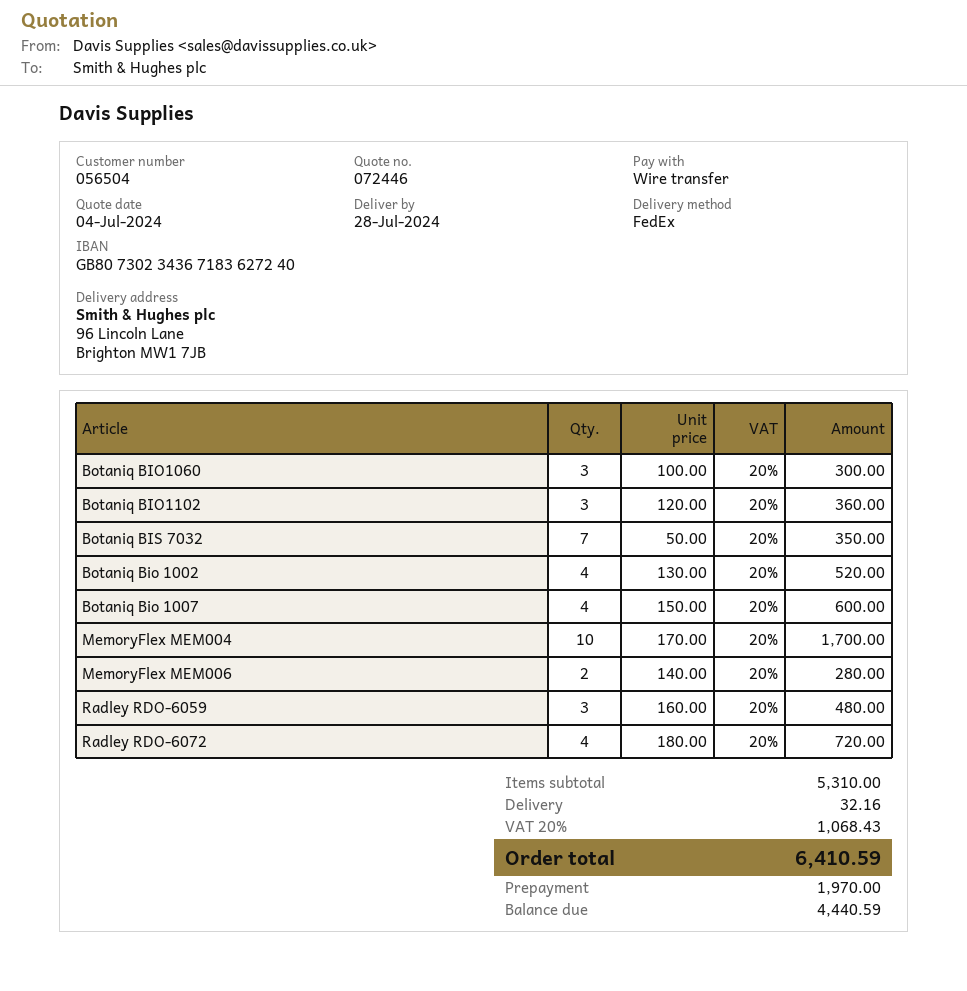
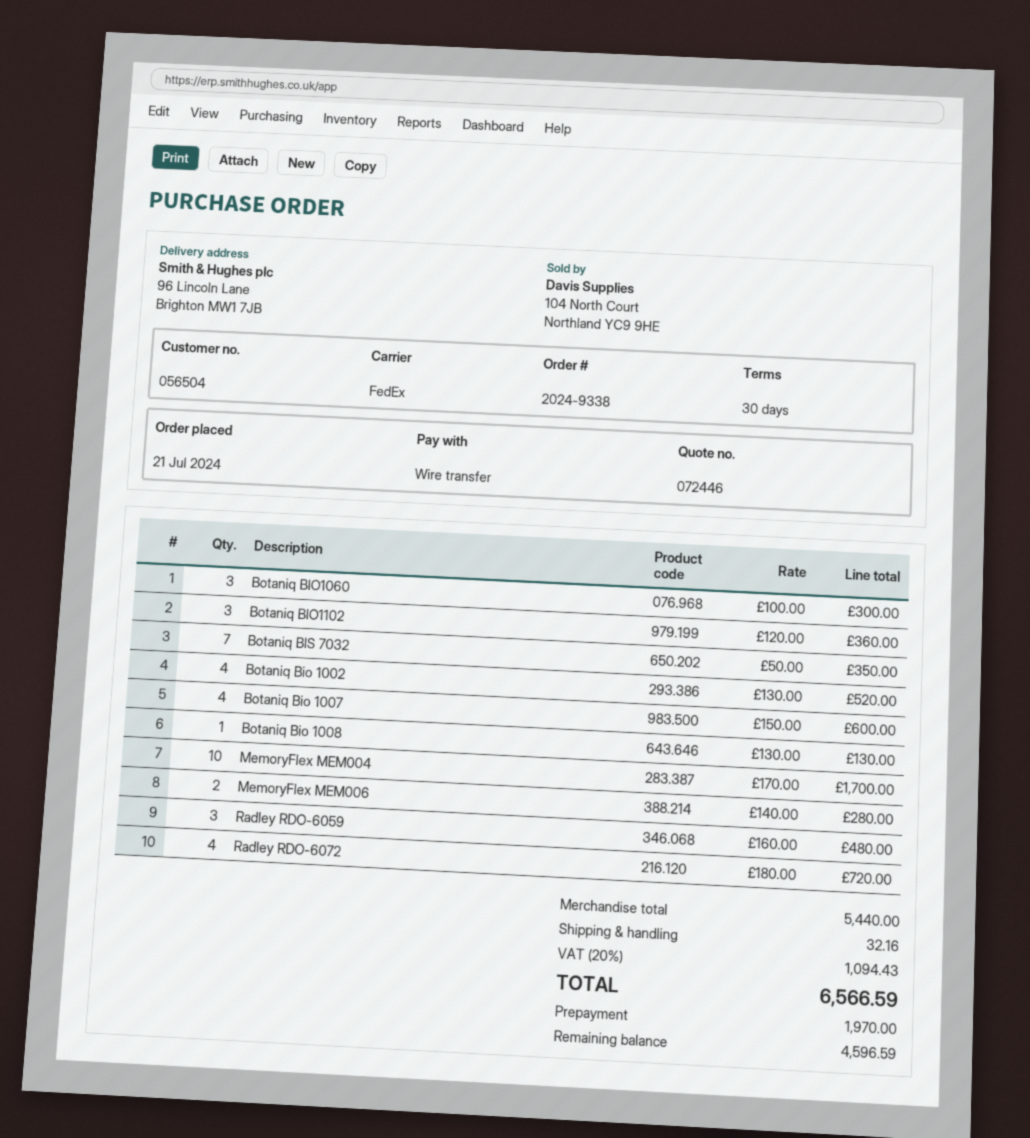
Botaniq Bio 1008: none -> 1 x 130.00 = 130.00
subtotal: 5310.00 -> 5440.00
tax: 20% = 1068.43 -> 20% = 1094.43
total: 6410.59 -> 6566.59
balance: 4440.59 -> 4596.59

